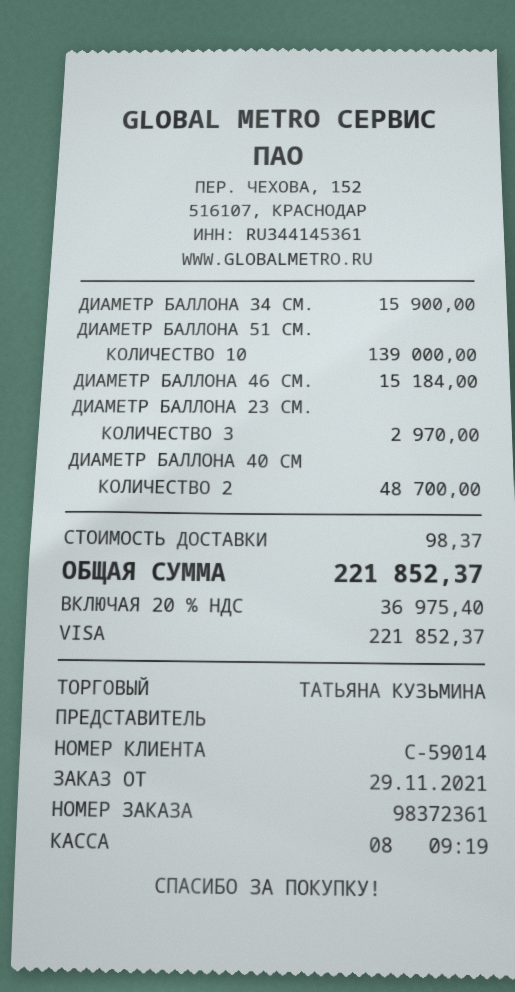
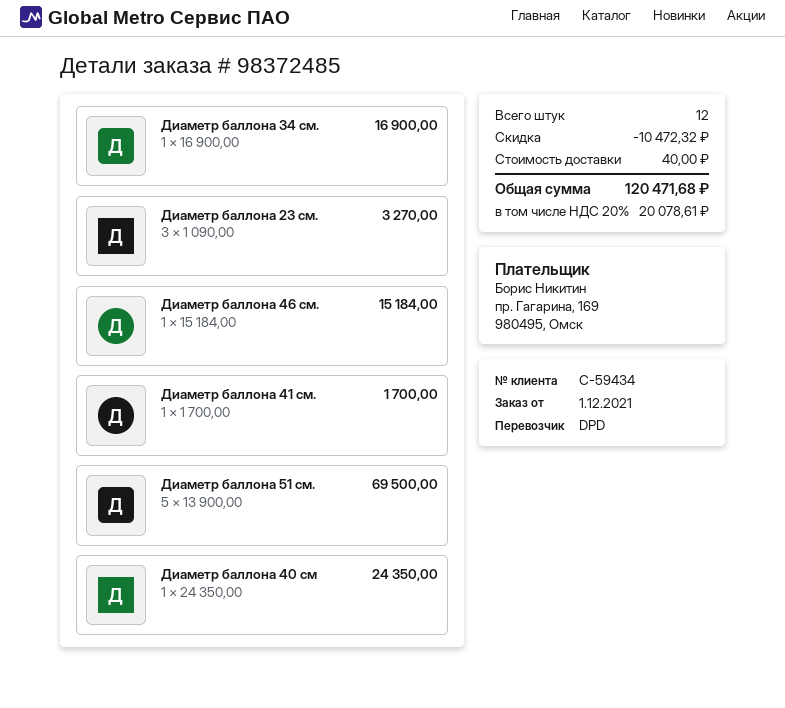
order number: 98372361 -> 98372485
order date: 2021-11-29 -> 2021-12-01
customer number: C-59014 -> C-59434
ДИАМЕТР БАЛЛОНА 34 СМ.: 1 for 15900.00 -> 1 for 16900.00
ДИАМЕТР БАЛЛОНА 51 СМ.: 10 for 139000.00 -> 5 for 69500.00
ДИАМЕТР БАЛЛОНА 23 СМ.: 3 for 2970.00 -> 3 for 3270.00
ДИАМЕТР БАЛЛОНА 40 СМ: 2 for 48700.00 -> 1 for 24350.00
Диаметр баллона 41 см.: none -> 1 for 1700.00
discount: none -> 10472.32
shipping: 98.37 -> 40.00
tax: 20% = 36975.40 -> 20% = 20078.61
total: 221852.37 -> 120471.68

